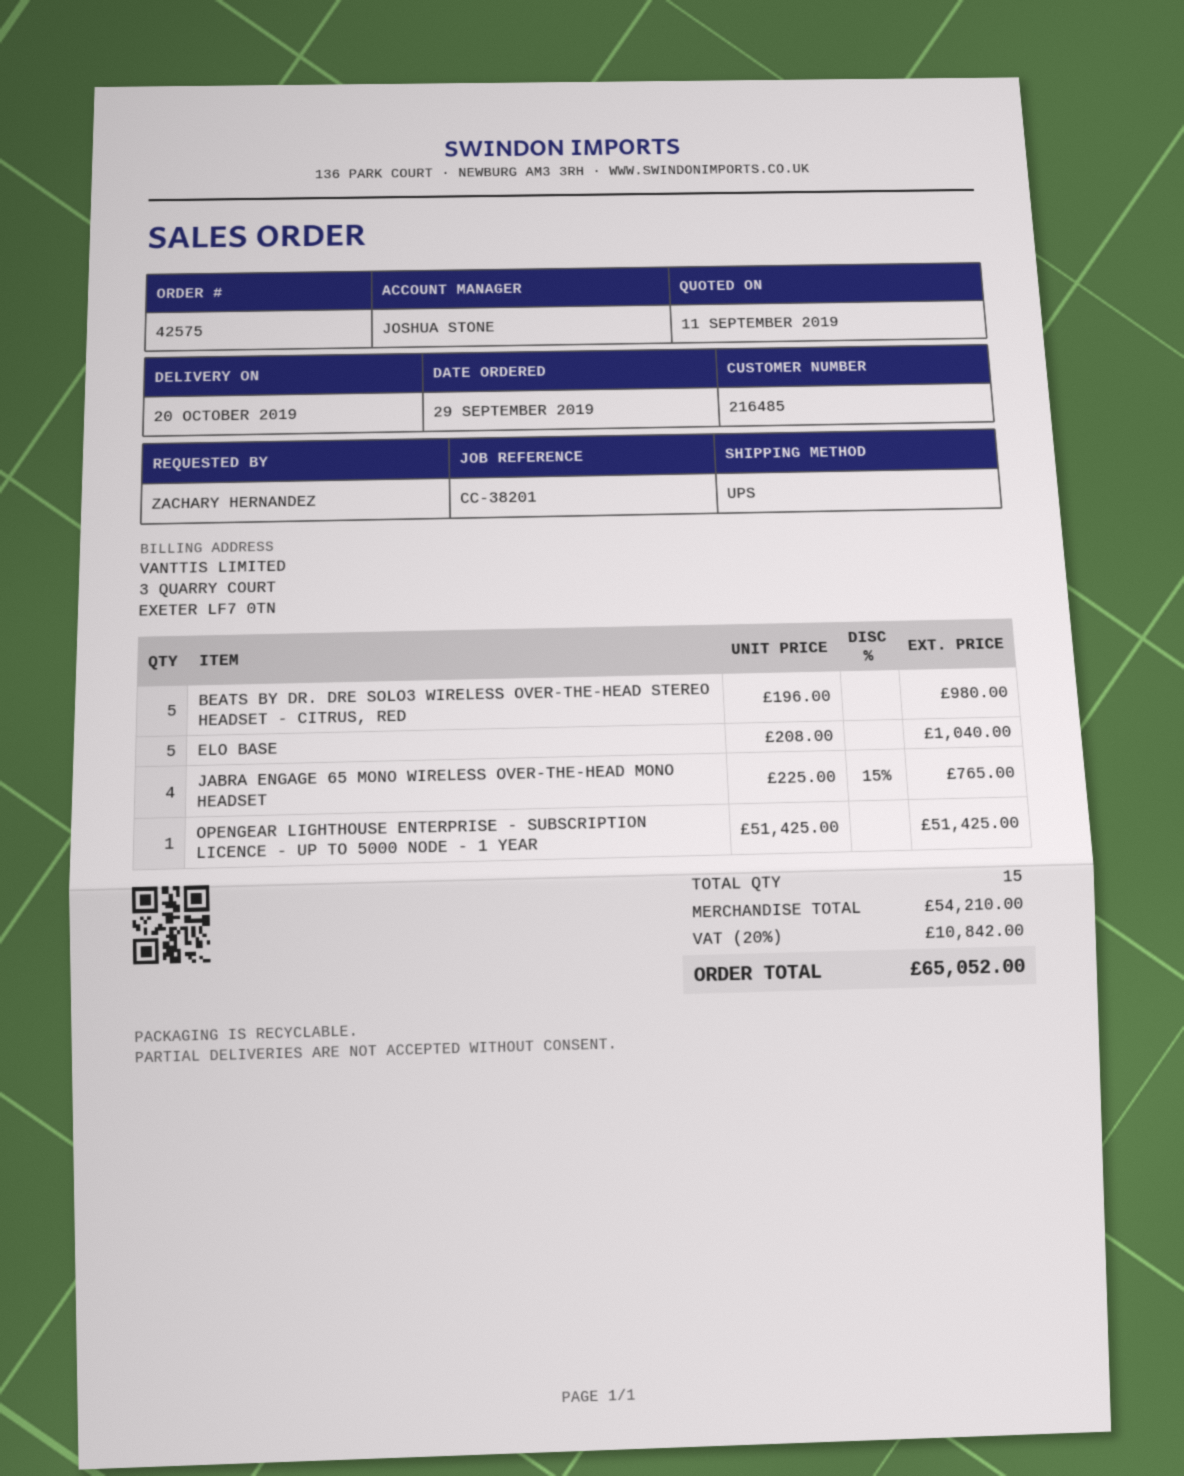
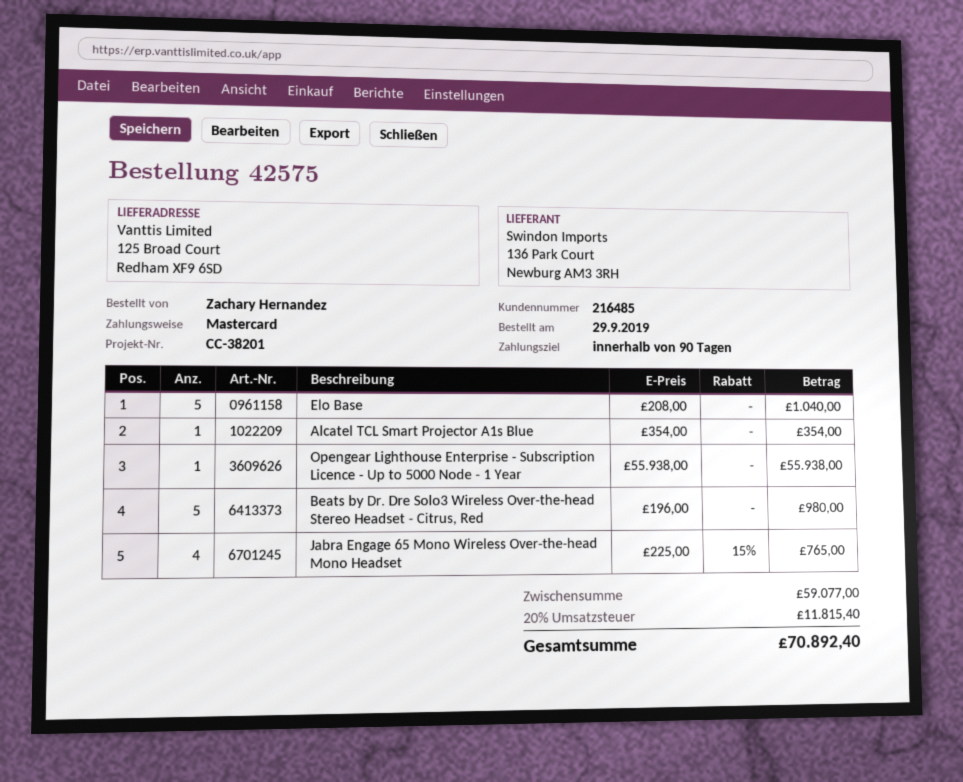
OPENGEAR LIGHTHOUSE ENTERPRISE - SUBSCRIPTION LICENCE - UP TO 5000 NODE - 1 YEAR: 1 x 51425.00 = 51425.00 -> 1 x 55938.00 = 55938.00
Alcatel TCL Smart Projector A1s Blue: none -> 1 x 354.00 = 354.00
subtotal: 54210.00 -> 59077.00
tax: 20% = 10842.00 -> 20% = 11815.40
total: 65052.00 -> 70892.40

